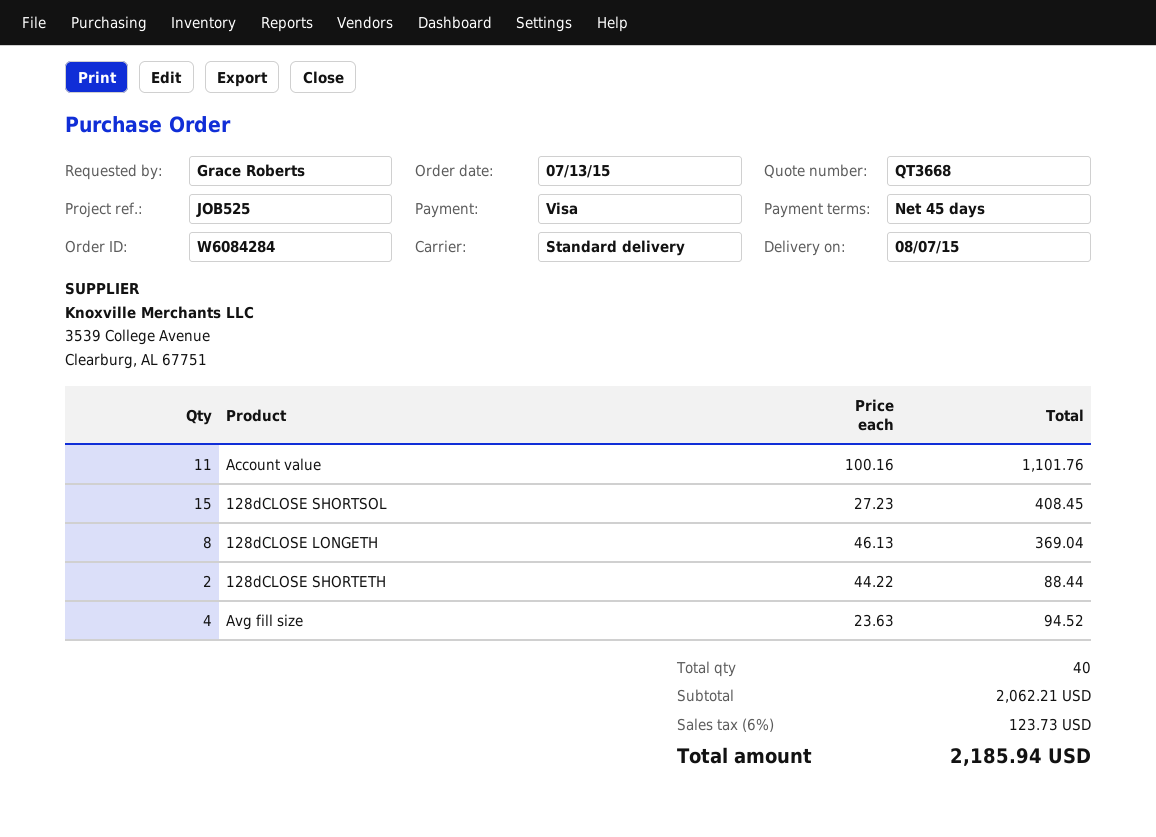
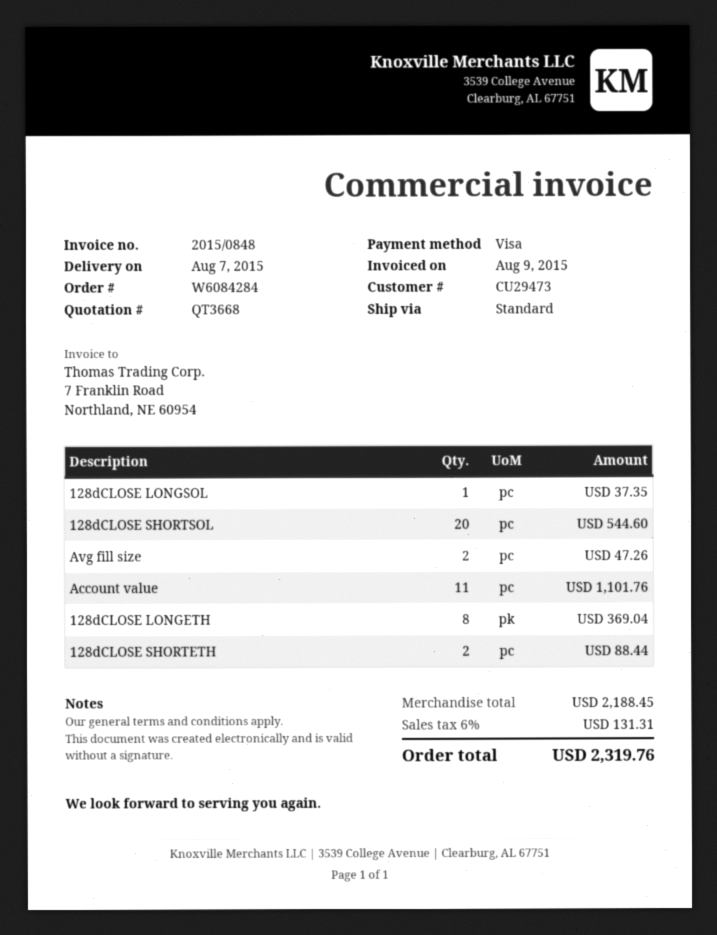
128dCLOSE SHORTSOL: 15 for 408.45 -> 20 for 544.60
Avg fill size: 4 for 94.52 -> 2 for 47.26
128dCLOSE LONGSOL: none -> 1 for 37.35
subtotal: 2062.21 -> 2188.45
tax: 6% = 123.73 -> 6% = 131.31
total: 2185.94 -> 2319.76

